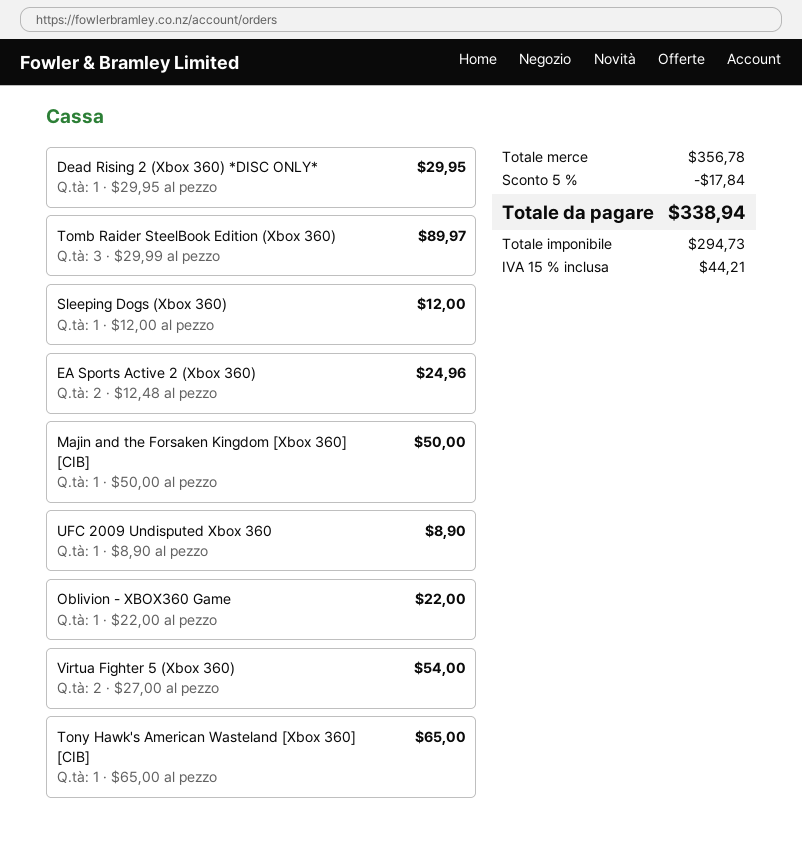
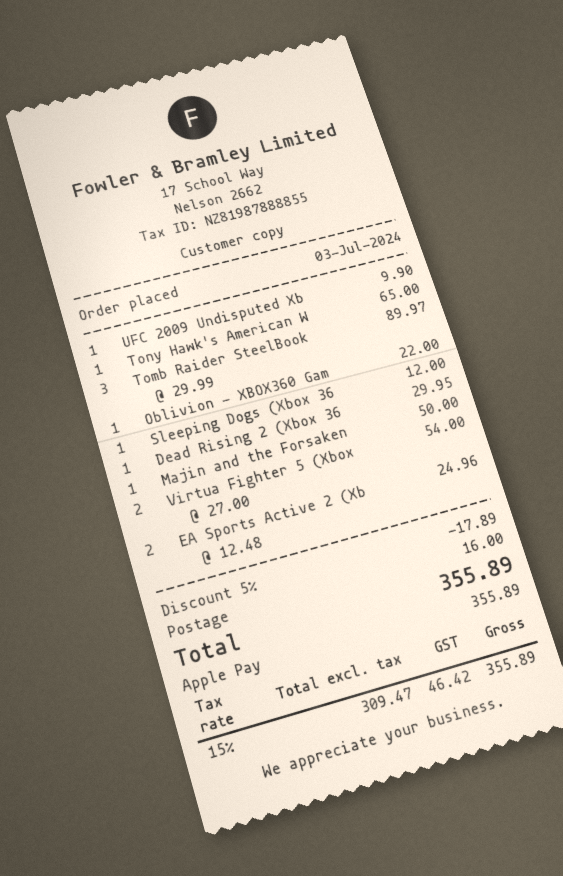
UFC 2009 Undisputed Xbox 360: 1 x 8.90 = 8.90 -> 1 x 9.90 = 9.90
discount: 5% = 17.84 -> 5% = 17.89
shipping: none -> 16.00
net: 294.73 -> 309.47
tax: 15% = 44.21 -> 15% = 46.42
total: 338.94 -> 355.89

